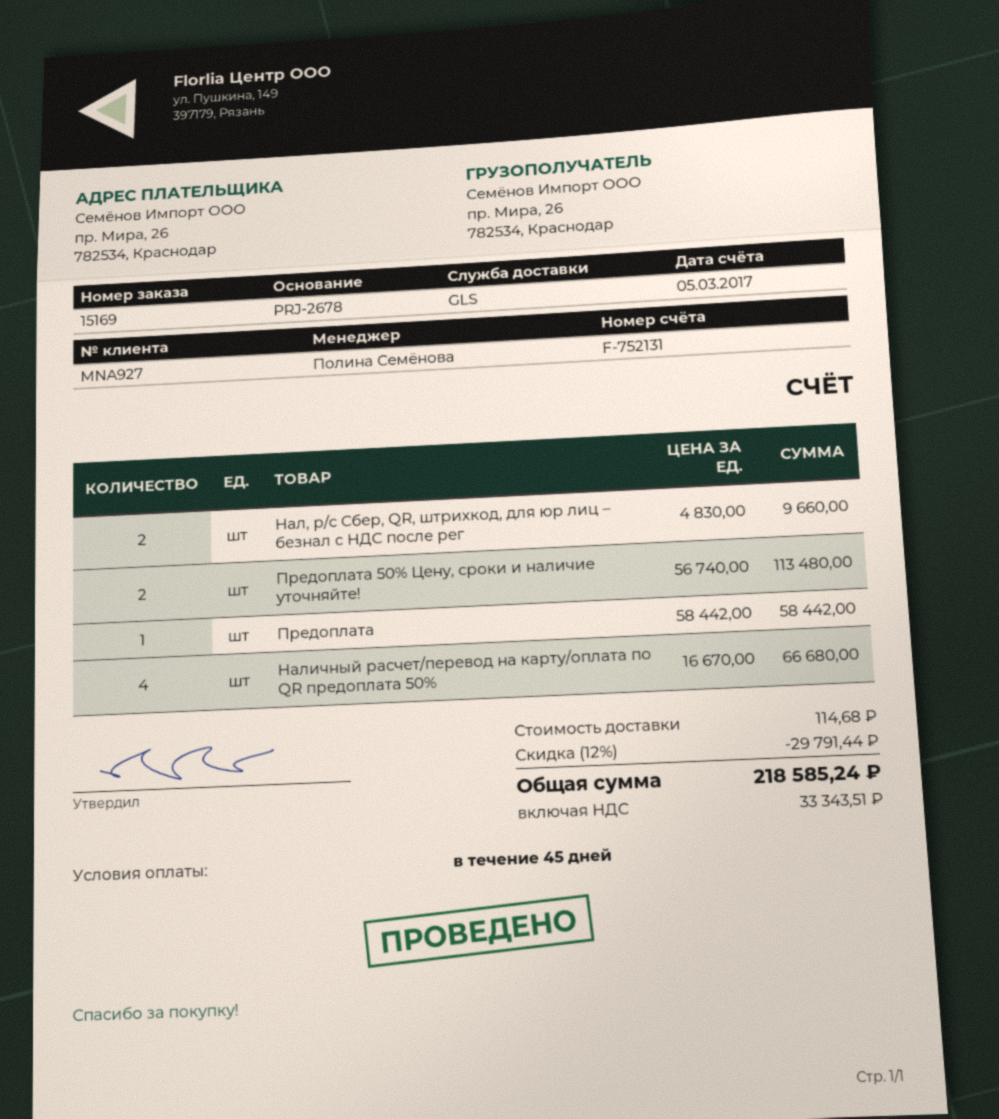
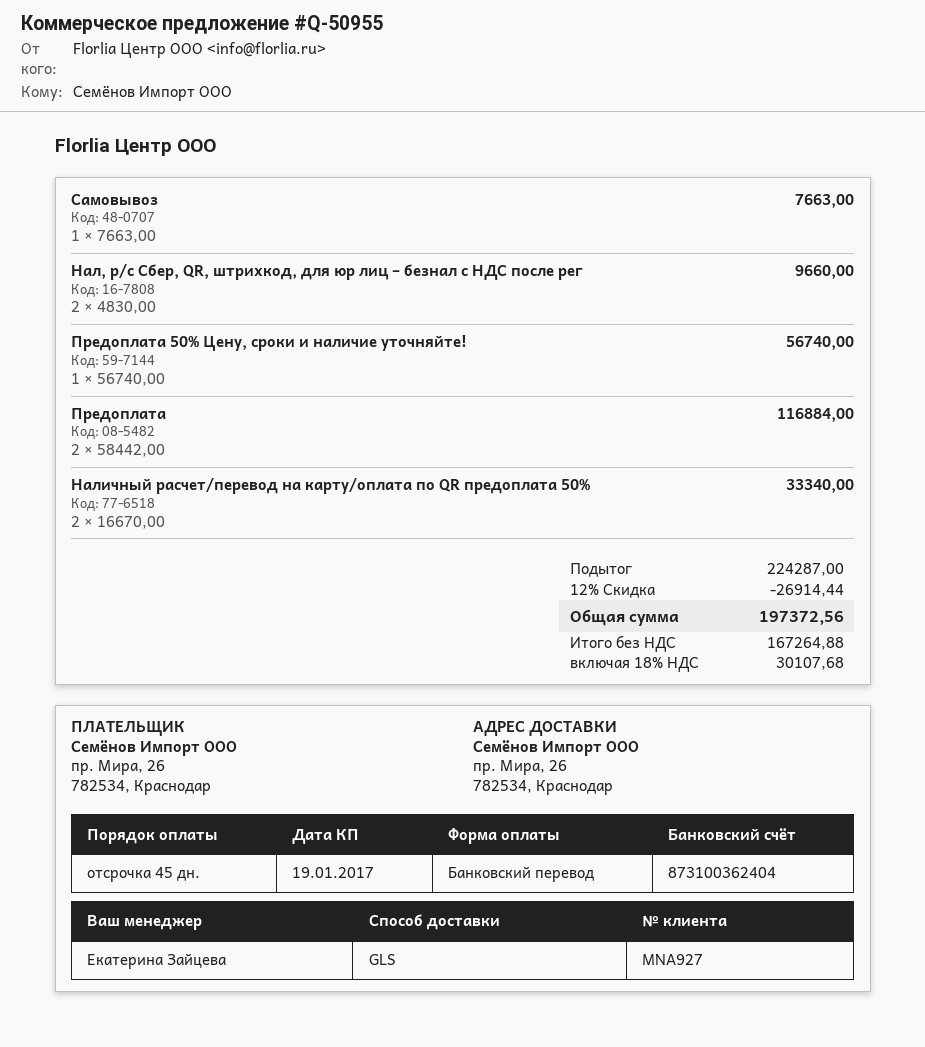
sales rep: Полина Семёнова -> Екатерина Зайцева
Предоплата 50% Цену, сроки и наличие уточняйте!: 2 x 56740.00 = 113480.00 -> 1 x 56740.00 = 56740.00
Предоплата: 1 x 58442.00 = 58442.00 -> 2 x 58442.00 = 116884.00
Наличный расчет/перевод на карту/оплата по QR предоплата 50%: 4 x 16670.00 = 66680.00 -> 2 x 16670.00 = 33340.00
Самовывоз: none -> 1 x 7663.00 = 7663.00
discount: 12% = 29791.44 -> 12% = 26914.44
shipping: 114.68 -> none
tax: 33343.51 -> 30107.68
total: 218585.24 -> 197372.56

